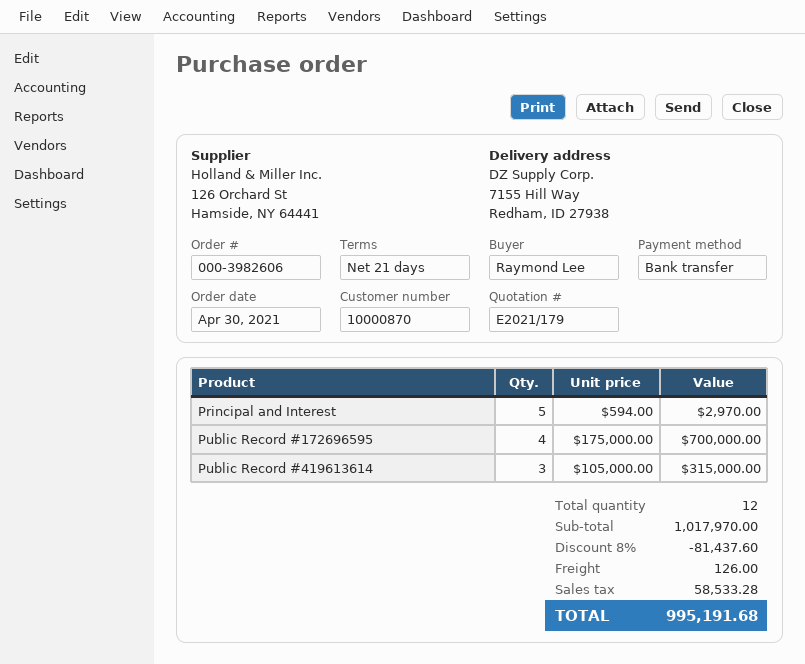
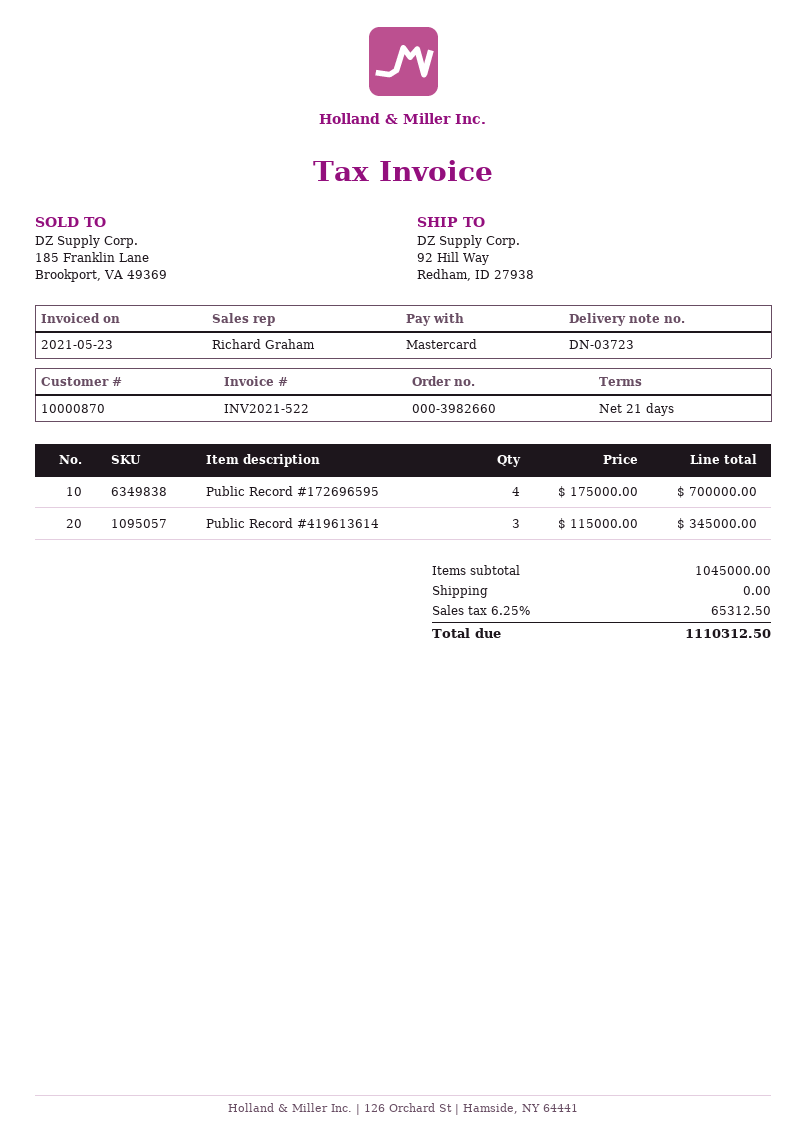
order number: 000-3982606 -> 000-3982660
payment method: bank transfer -> Mastercard
ship to: 7155 Hill Way, Redham, ID 27938 -> 92 Hill Way, Redham, ID 27938
Principal and Interest: 5 x 594.00 = 2970.00 -> none
Public Record #419613614: 3 x 105000.00 = 315000.00 -> 3 x 115000.00 = 345000.00
subtotal: 1017970.00 -> 1045000.00
discount: 8% = 81437.60 -> none
shipping: 126.00 -> 0.00
tax: 58533.28 -> 65312.50
total: 995191.68 -> 1110312.50

